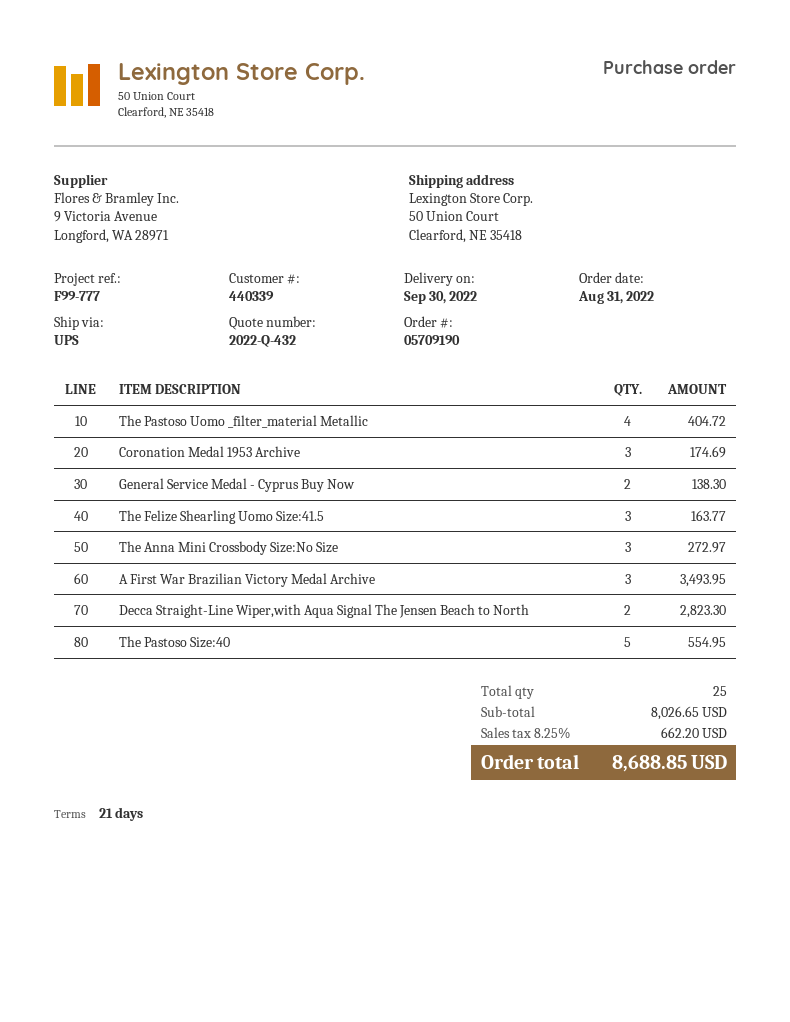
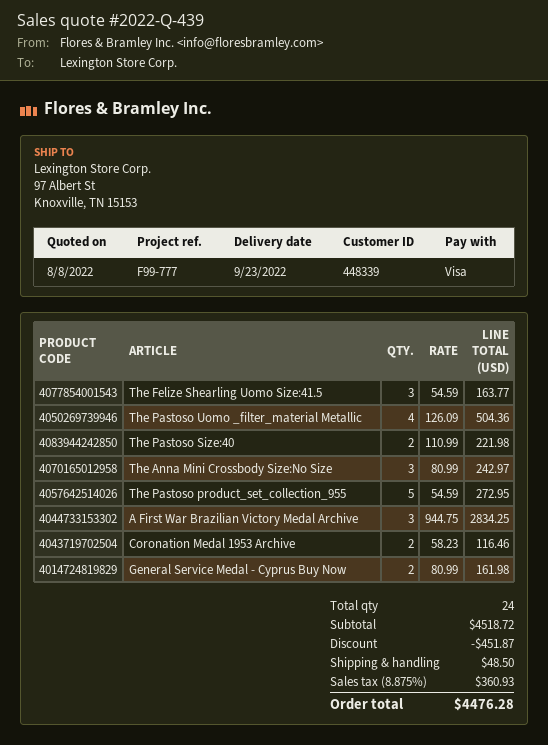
quote number: 2022-Q-432 -> 2022-Q-439
delivery date: 2022-09-30 -> 2022-09-23
customer number: 440339 -> 448339
ship to: 50 Union Court, Clearford, NE 35418 -> 97 Albert St, Knoxville, TN 15153
The Pastoso Uomo _filter_material Metallic: 4 for 404.72 -> 4 for 504.36
Coronation Medal 1953 Archive: 3 for 174.69 -> 2 for 116.46
General Service Medal - Cyprus Buy Now: 2 for 138.30 -> 2 for 161.98
The Anna Mini Crossbody Size:No Size: 3 for 272.97 -> 3 for 242.97
A First War Brazilian Victory Medal Archive: 3 for 3493.95 -> 3 for 2834.25
Decca Straight-Line Wiper,with Aqua Signal The Jensen Beach to North: 2 for 2823.30 -> none
The Pastoso Size:40: 5 for 554.95 -> 2 for 221.98
The Pastoso product_set_collection_955: none -> 5 for 272.95
total quantity: 25 -> 24
subtotal: 8026.65 -> 4518.72
discount: none -> 451.87
shipping: none -> 48.50
tax: 8.25% = 662.20 -> 8.875% = 360.93
total: 8688.85 -> 4476.28

